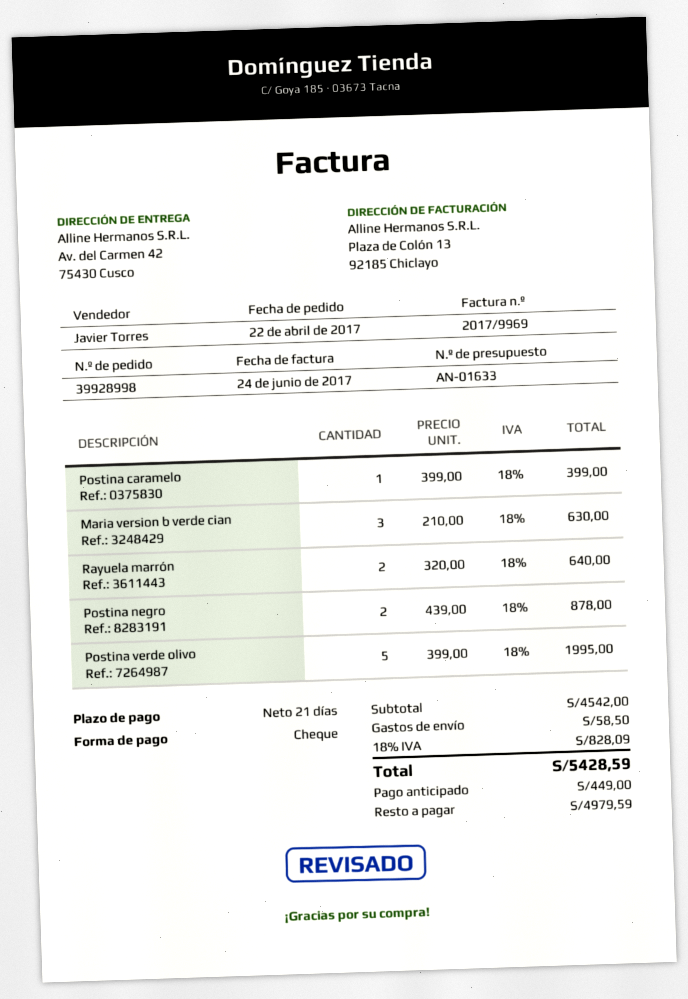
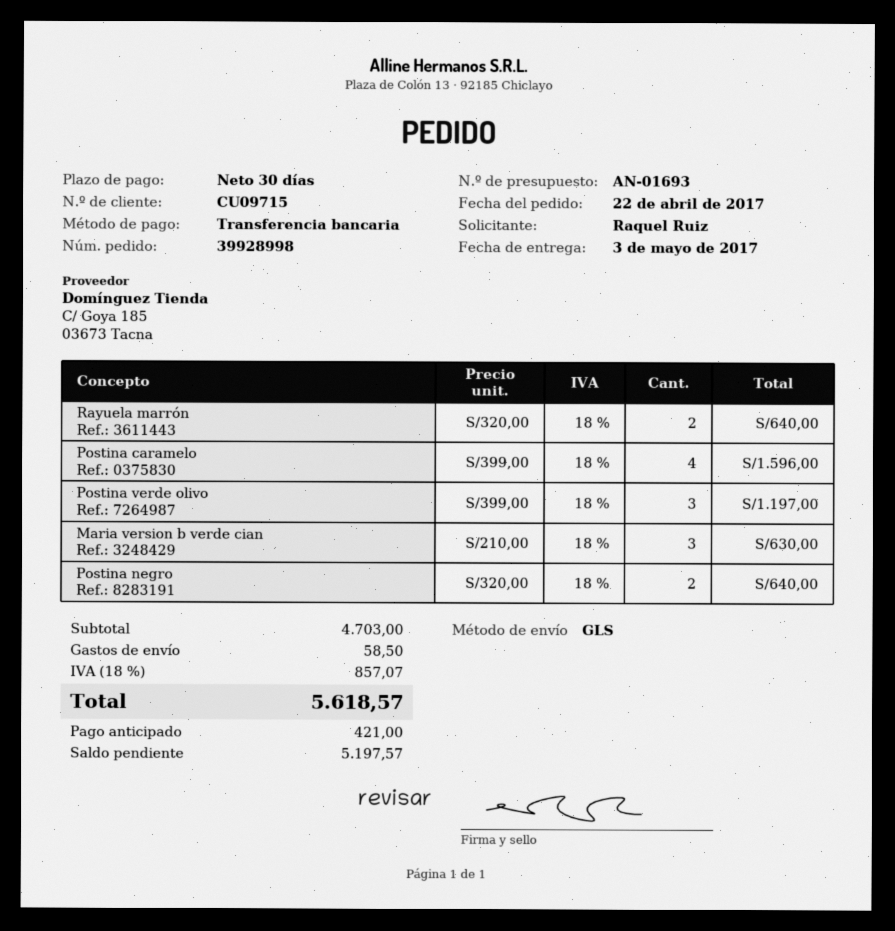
quote number: AN-01633 -> AN-01693
payment terms: 21 days -> 30 days
payment method: cheque -> bank transfer
Postina caramelo: 1 x 399.00 = 399.00 -> 4 x 399.00 = 1596.00
Postina negro: 2 x 439.00 = 878.00 -> 2 x 320.00 = 640.00
Postina verde olivo: 5 x 399.00 = 1995.00 -> 3 x 399.00 = 1197.00
subtotal: 4542.00 -> 4703.00
tax: 18% = 828.09 -> 18% = 857.07
total: 5428.59 -> 5618.57
deposit: 449.00 -> 421.00
balance: 4979.59 -> 5197.57

